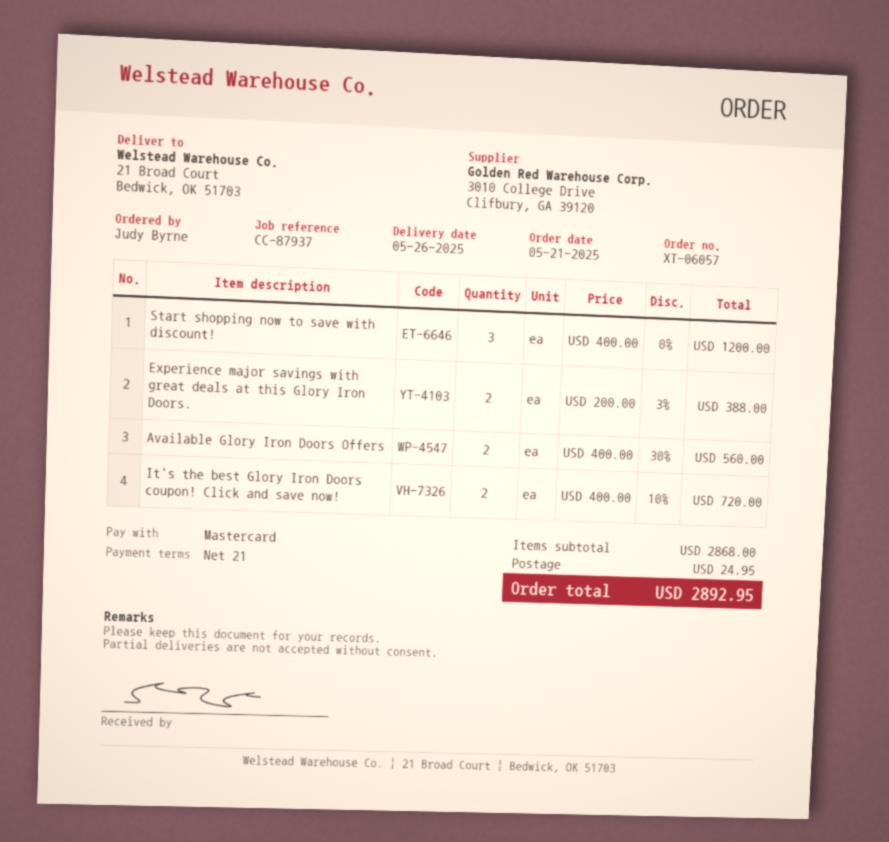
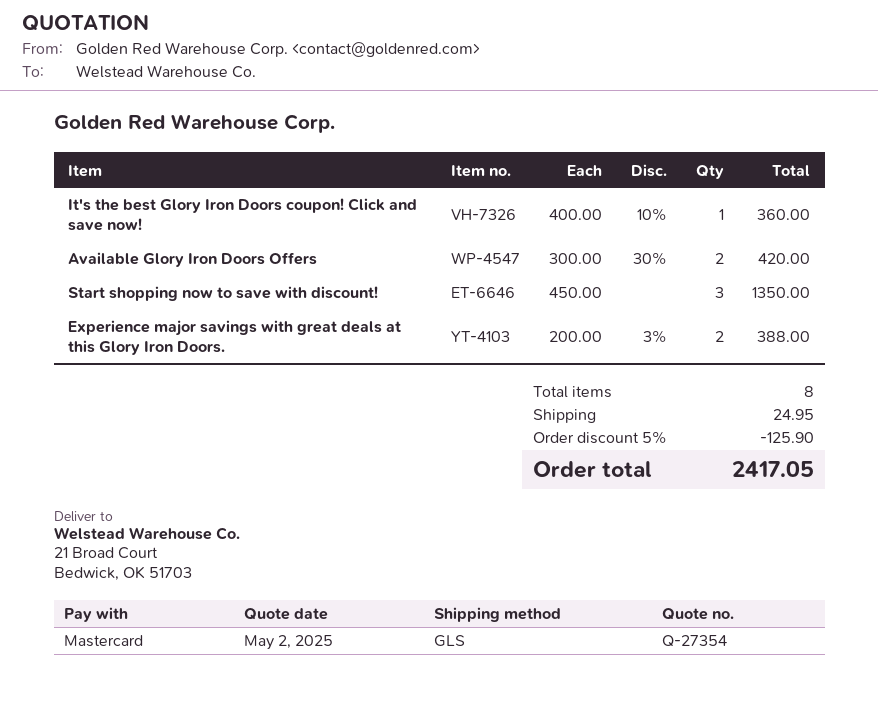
Start shopping now to save with discount!: 3 x 400.00 = 1200.00 -> 3 x 450.00 = 1350.00
Available Glory Iron Doors Offers: 2 x 400.00 - 30% = 560.00 -> 2 x 300.00 - 30% = 420.00
It's the best Glory Iron Doors coupon! Click and save now!: 2 x 400.00 - 10% = 720.00 -> 1 x 400.00 - 10% = 360.00
discount: none -> 5% = 125.90
total: 2892.95 -> 2417.05

